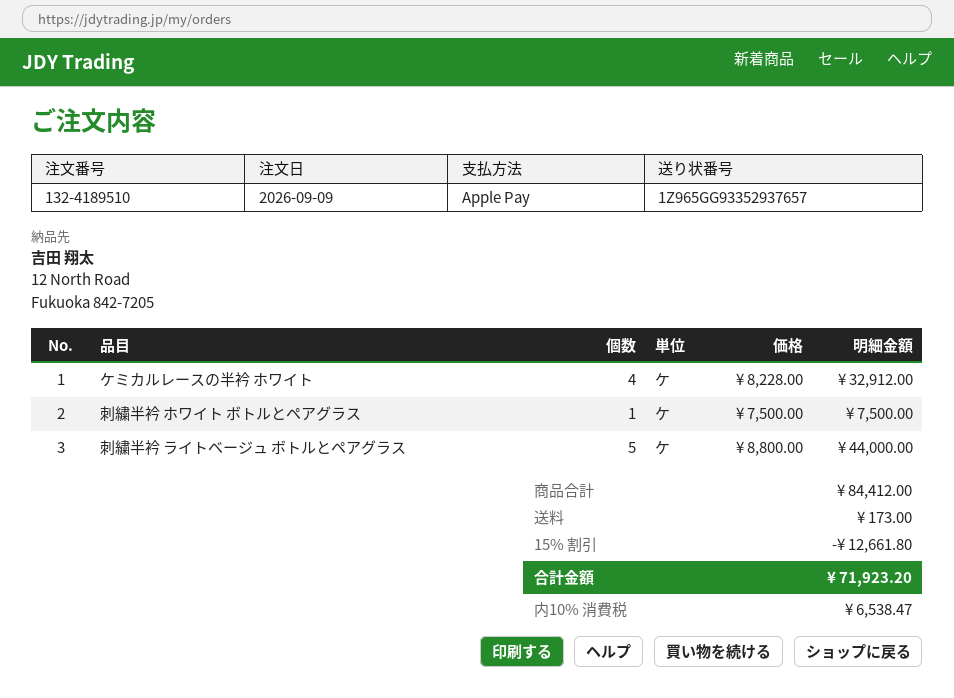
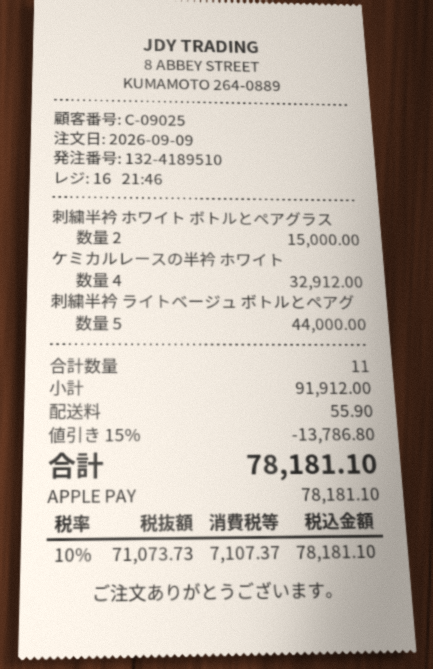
刺繍半衿 ホワイト ボトルとペアグラス: 1 for 7500.00 -> 2 for 15000.00
subtotal: 84412.00 -> 91912.00
discount: 15% = 12661.80 -> 15% = 13786.80
shipping: 173.00 -> 55.90
tax: 10% = 6538.47 -> 10% = 7107.37
total: 71923.20 -> 78181.10

